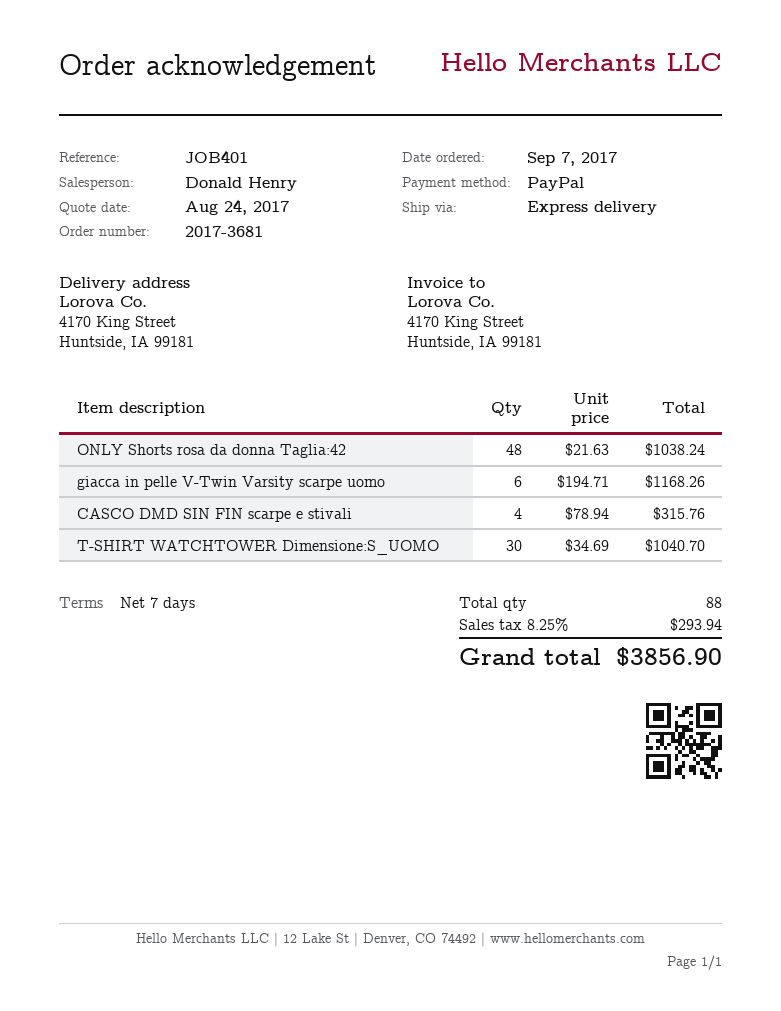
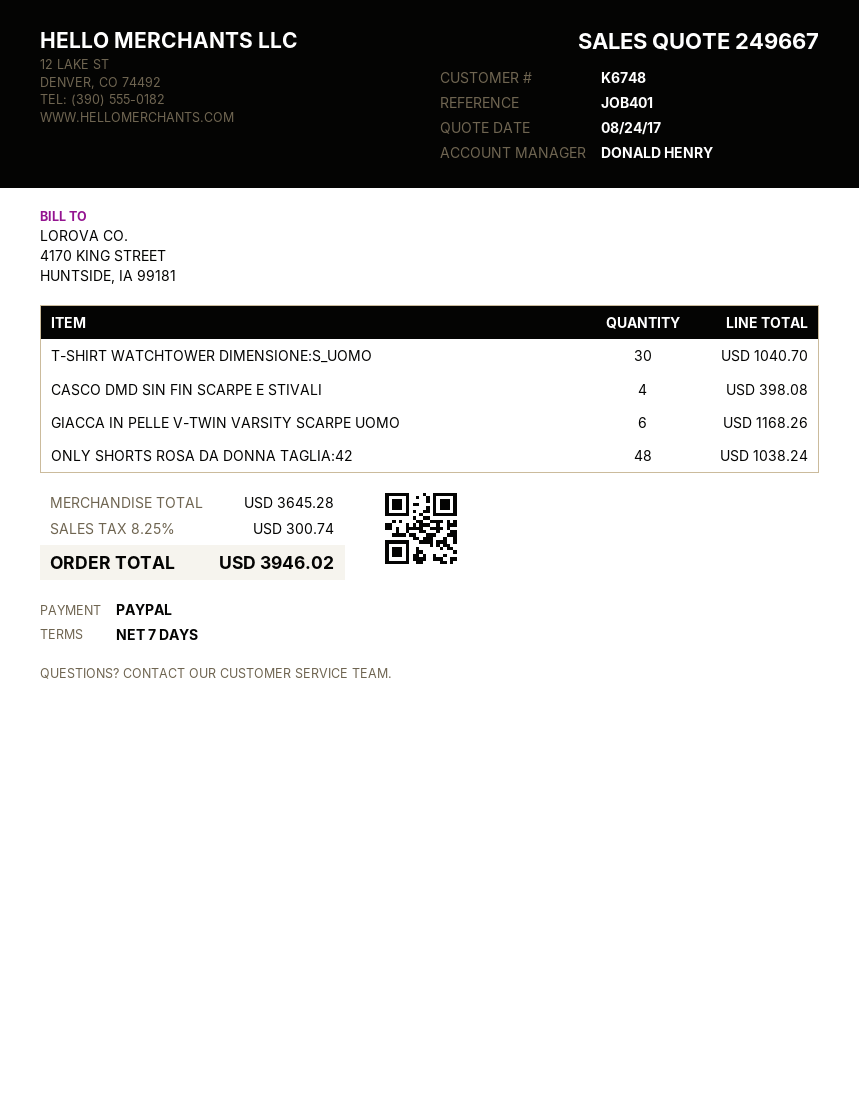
CASCO DMD SIN FIN scarpe e stivali: 4 for 315.76 -> 4 for 398.08
tax: 8.25% = 293.94 -> 8.25% = 300.74
total: 3856.90 -> 3946.02

